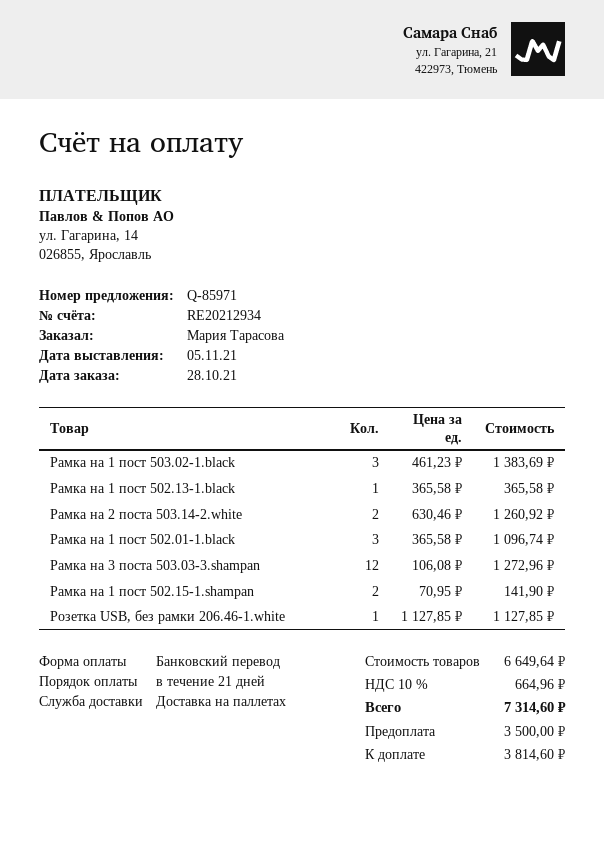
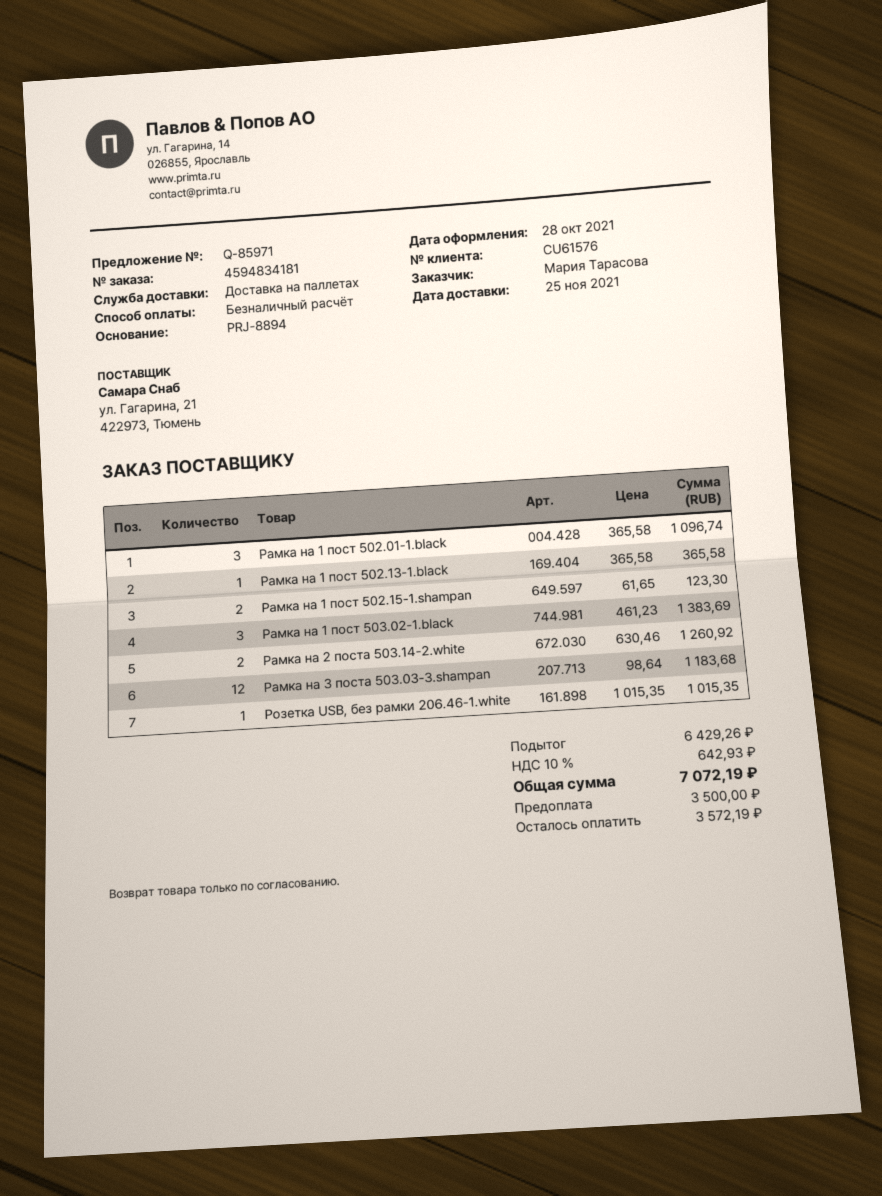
Рамка на 3 поста 503.03-3.shampan: 12 x 106.08 = 1272.96 -> 12 x 98.64 = 1183.68
Рамка на 1 пост 502.15-1.shampan: 2 x 70.95 = 141.90 -> 2 x 61.65 = 123.30
Розетка USB, без рамки 206.46-1.white: 1 x 1127.85 = 1127.85 -> 1 x 1015.35 = 1015.35
subtotal: 6649.64 -> 6429.26
tax: 10% = 664.96 -> 10% = 642.93
total: 7314.60 -> 7072.19
balance: 3814.60 -> 3572.19

